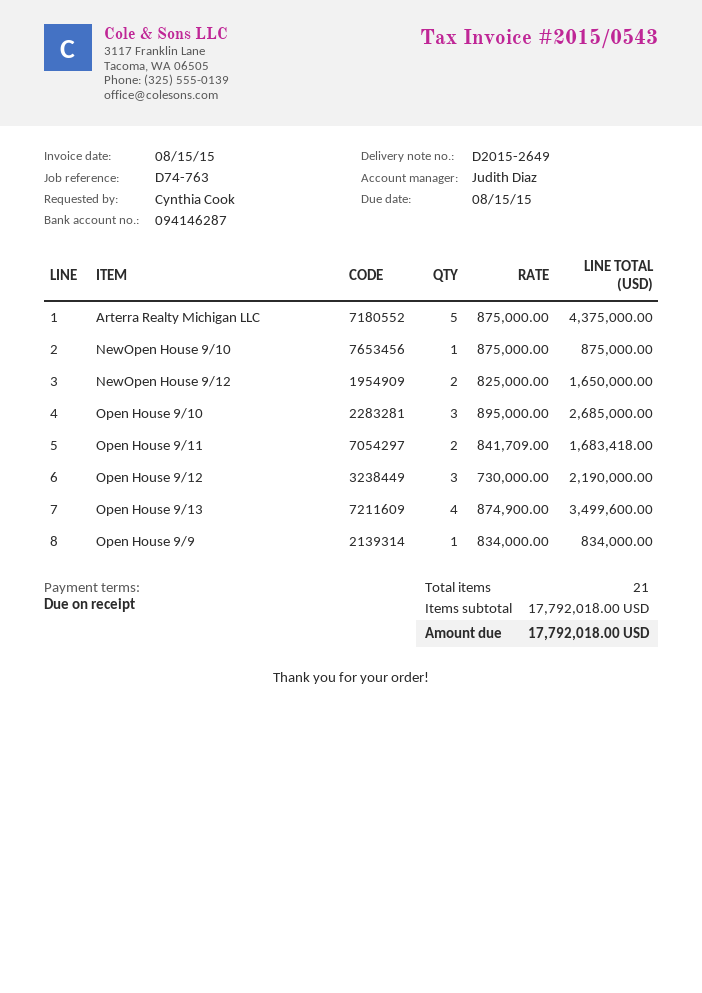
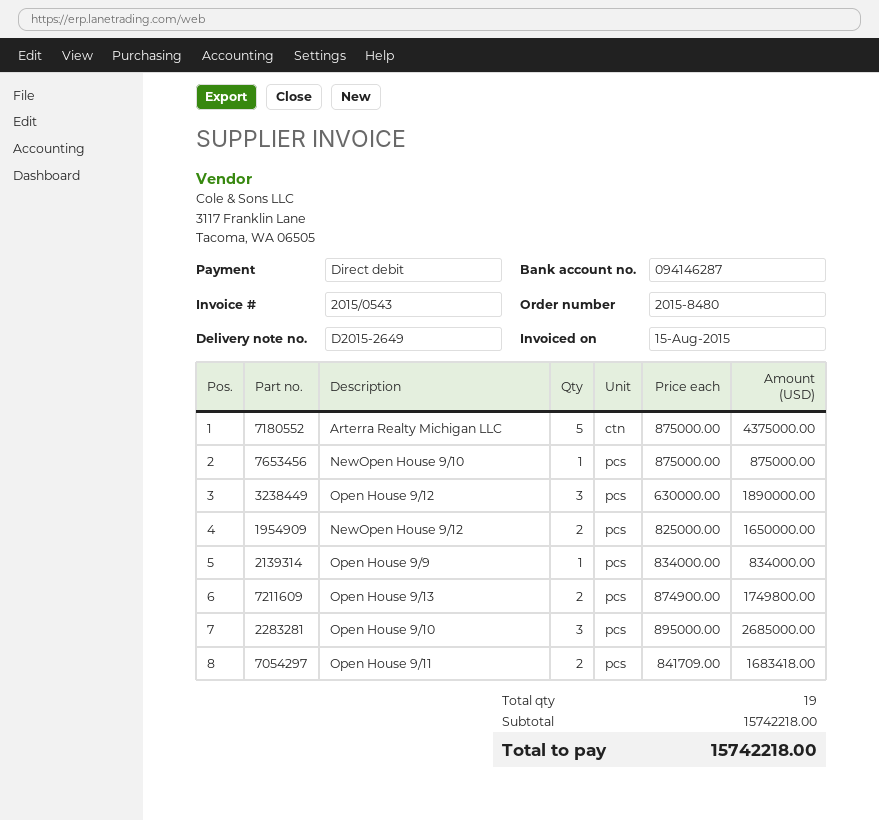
Open House 9/12: 3 x 730000.00 = 2190000.00 -> 3 x 630000.00 = 1890000.00
Open House 9/13: 4 x 874900.00 = 3499600.00 -> 2 x 874900.00 = 1749800.00
total quantity: 21 -> 19
subtotal: 17792018.00 -> 15742218.00
total: 17792018.00 -> 15742218.00

